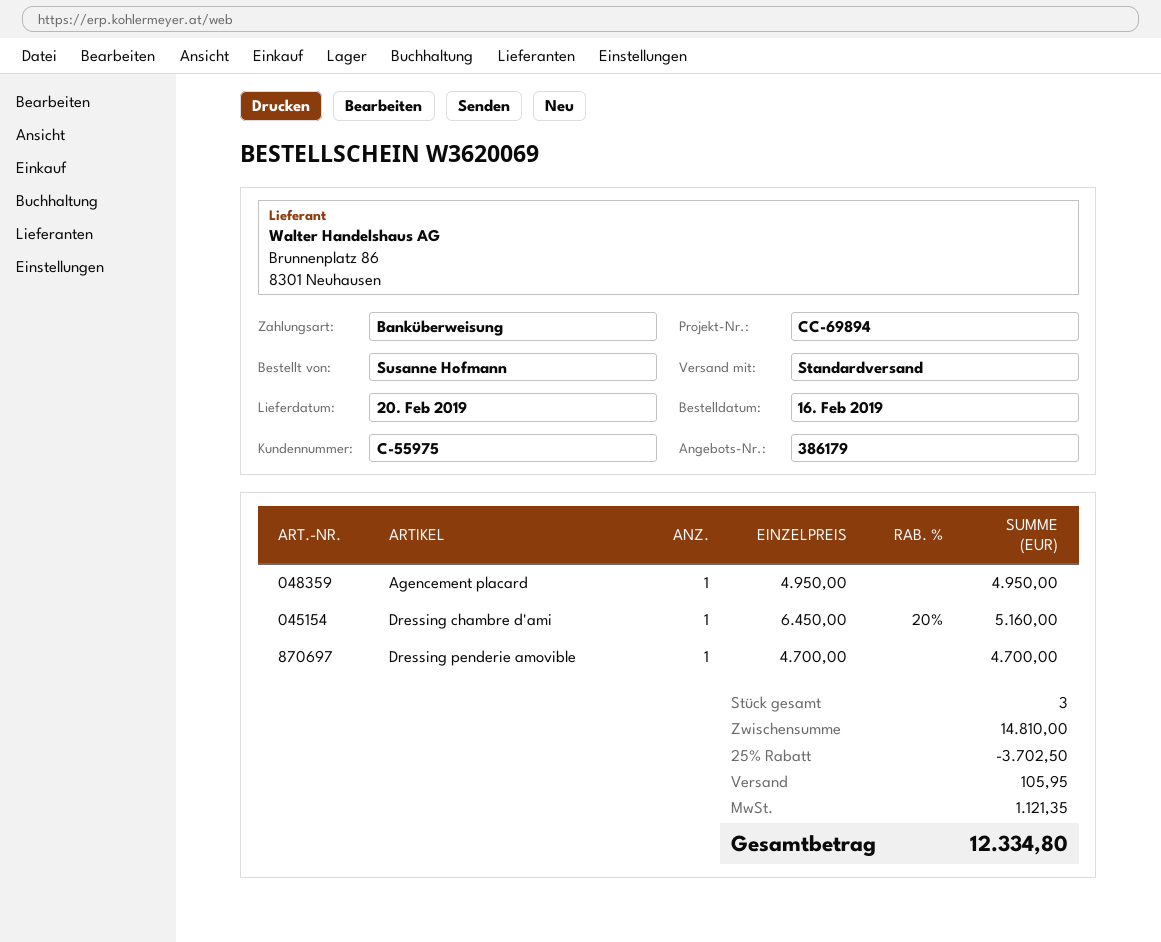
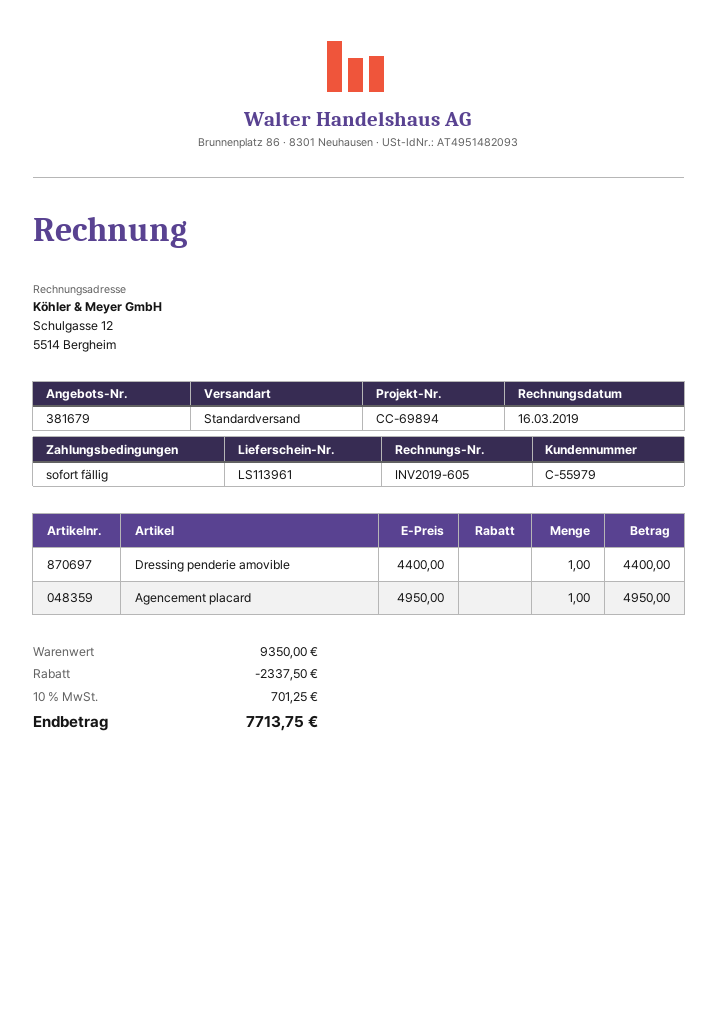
quote number: 386179 -> 381679
customer number: C-55975 -> C-55979
Dressing chambre d'ami: 1 x 6450.00 - 20% = 5160.00 -> none
Dressing penderie amovible: 1 x 4700.00 = 4700.00 -> 1 x 4400.00 = 4400.00
subtotal: 14810.00 -> 9350.00
discount: 3702.50 -> 2337.50
shipping: 105.95 -> none
tax: 1121.35 -> 701.25
total: 12334.80 -> 7713.75

